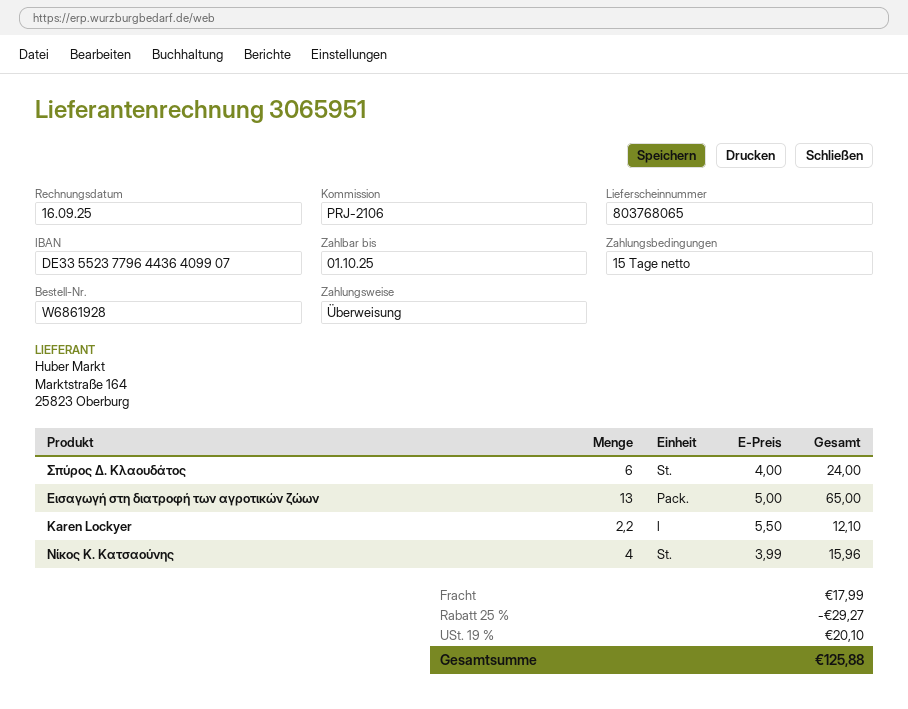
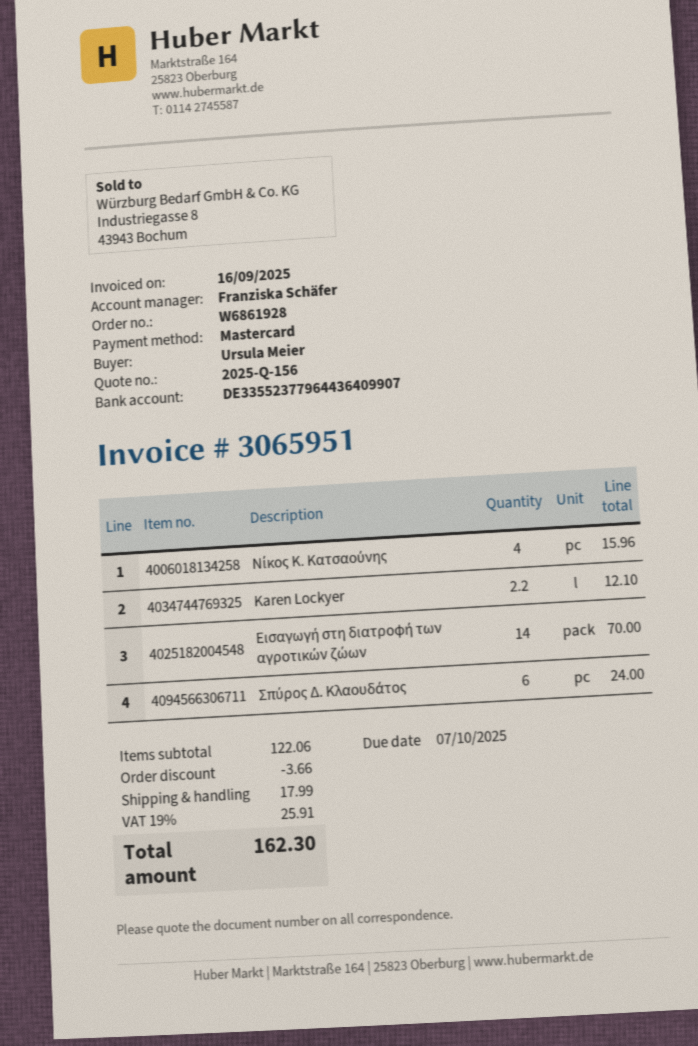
due date: 2025-10-01 -> 2025-10-07
payment method: bank transfer -> Mastercard
Εισαγωγή στη διατροφή των αγροτικών ζώων: 13 for 65.00 -> 14 for 70.00
discount: 29.27 -> 3.66
tax: 19% = 20.10 -> 19% = 25.91
total: 125.88 -> 162.30

